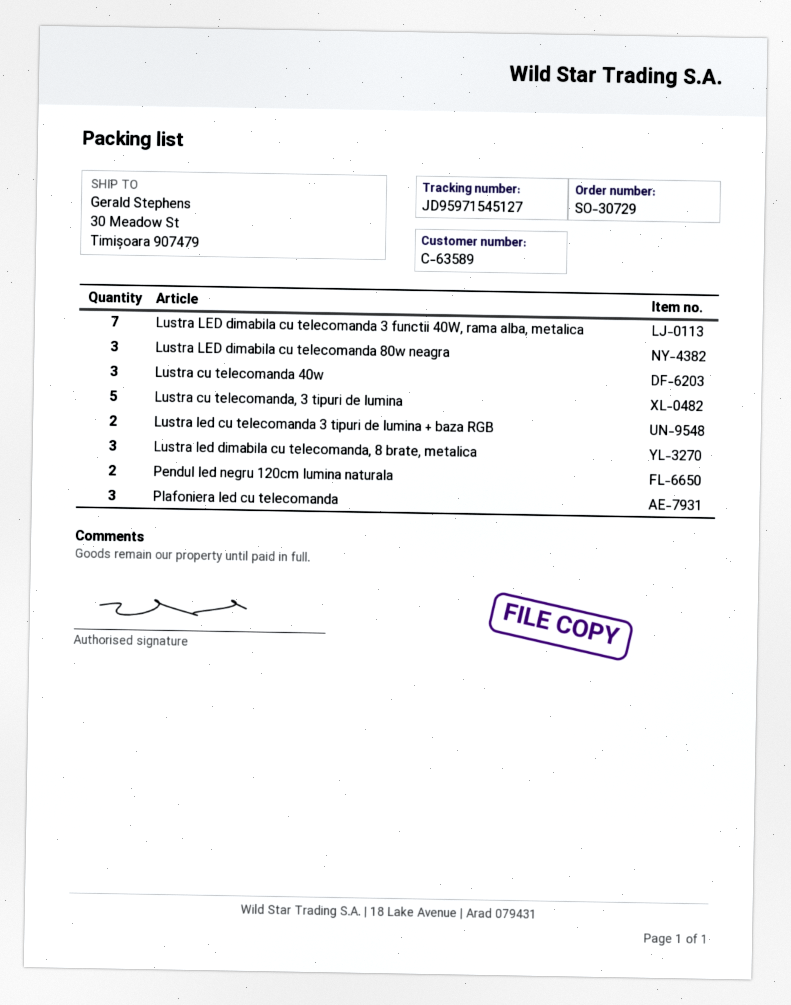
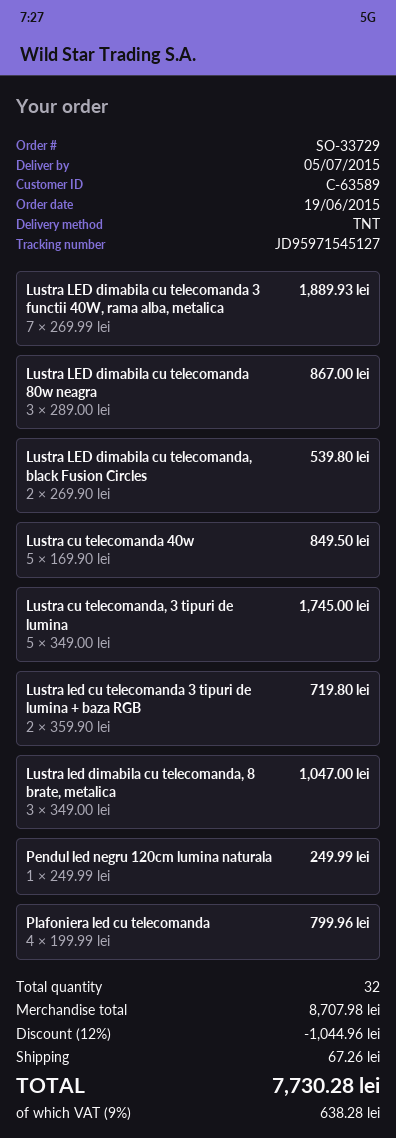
order number: SO-30729 -> SO-33729
Lustra cu telecomanda 40w: 3 -> 5
Pendul led negru 120cm lumina naturala: 2 -> 1
Plafoniera led cu telecomanda: 3 -> 4
Lustra LED dimabila cu telecomanda, black Fusion Circles: none -> 2

